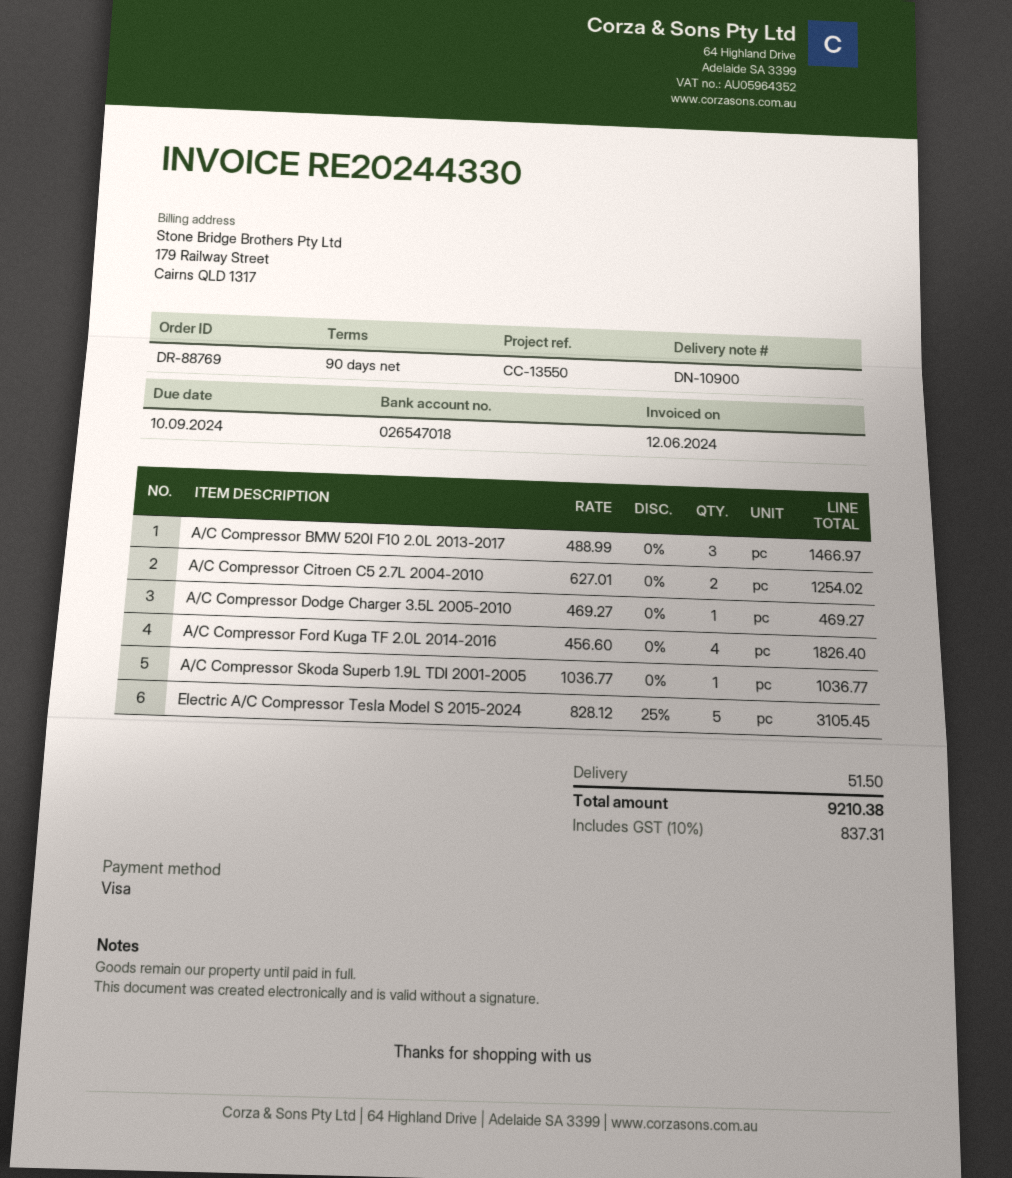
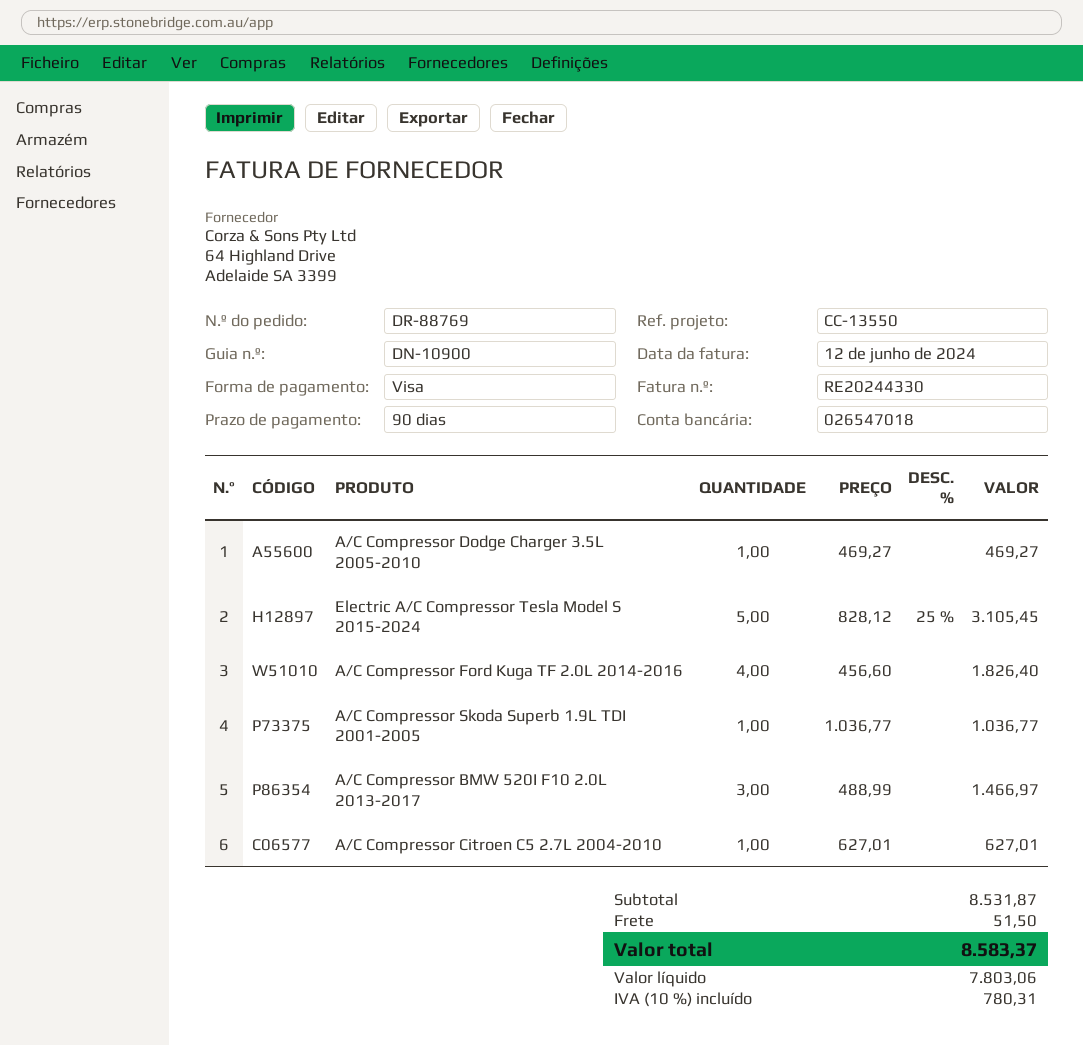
A/C Compressor Citroen C5 2.7L 2004-2010: 2 x 627.01 = 1254.02 -> 1 x 627.01 = 627.01
tax: 10% = 837.31 -> 10% = 780.31
total: 9210.38 -> 8583.37

